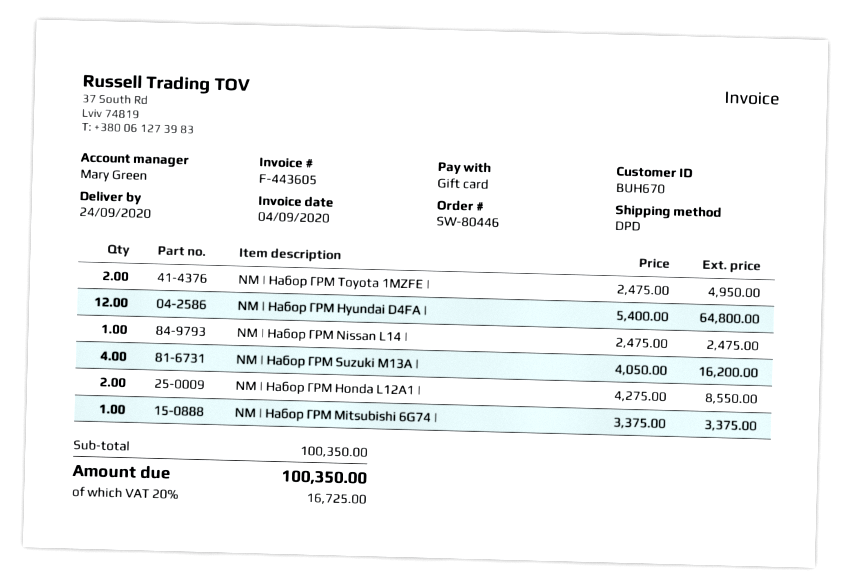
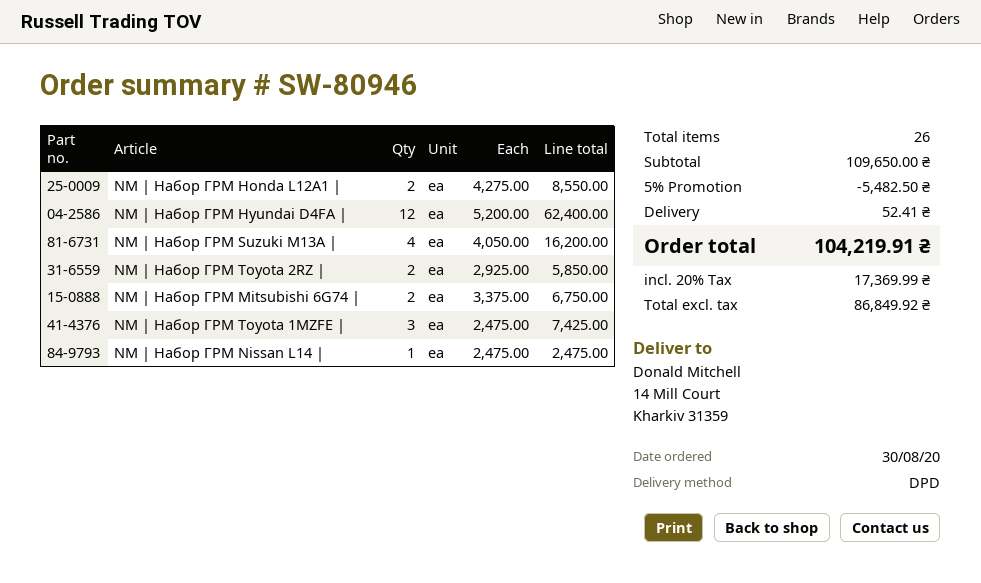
order number: SW-80446 -> SW-80946
NM | Набор ГРМ Toyota 1MZFE |: 2 x 2475.00 = 4950.00 -> 3 x 2475.00 = 7425.00
NM | Набор ГРМ Hyundai D4FA |: 12 x 5400.00 = 64800.00 -> 12 x 5200.00 = 62400.00
NM | Набор ГРМ Mitsubishi 6G74 |: 1 x 3375.00 = 3375.00 -> 2 x 3375.00 = 6750.00
NM | Набор ГРМ Toyota 2RZ |: none -> 2 x 2925.00 = 5850.00
subtotal: 100350.00 -> 109650.00
discount: none -> 5% = 5482.50
shipping: none -> 52.41
tax: 20% = 16725.00 -> 20% = 17369.99
total: 100350.00 -> 104219.91

